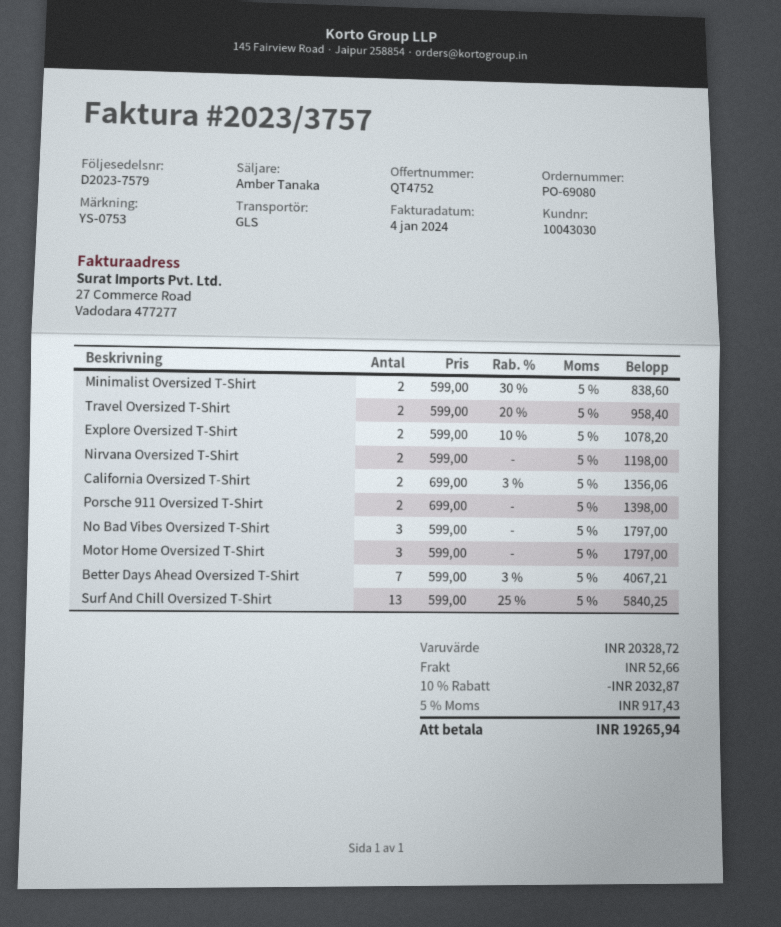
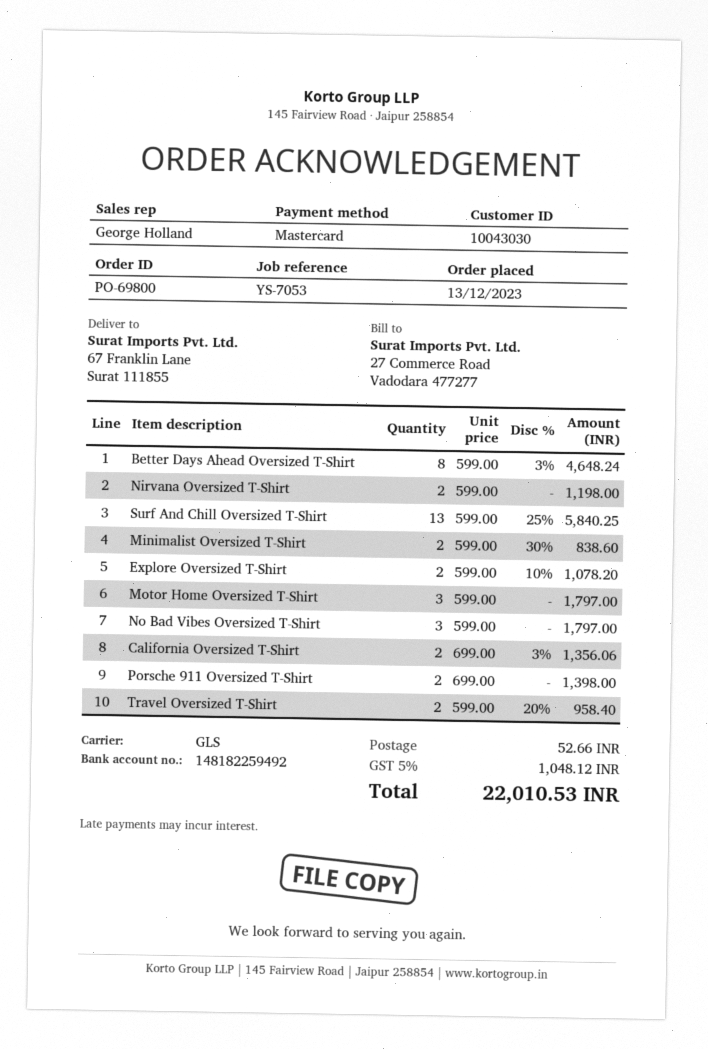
order number: PO-69080 -> PO-69800
reference: YS-0753 -> YS-7053
sales rep: Amber Tanaka -> George Holland
Better Days Ahead Oversized T-Shirt: 7 x 599.00 - 3% = 4067.21 -> 8 x 599.00 - 3% = 4648.24
discount: 10% = 2032.87 -> none
tax: 5% = 917.43 -> 5% = 1048.12
total: 19265.94 -> 22010.53

